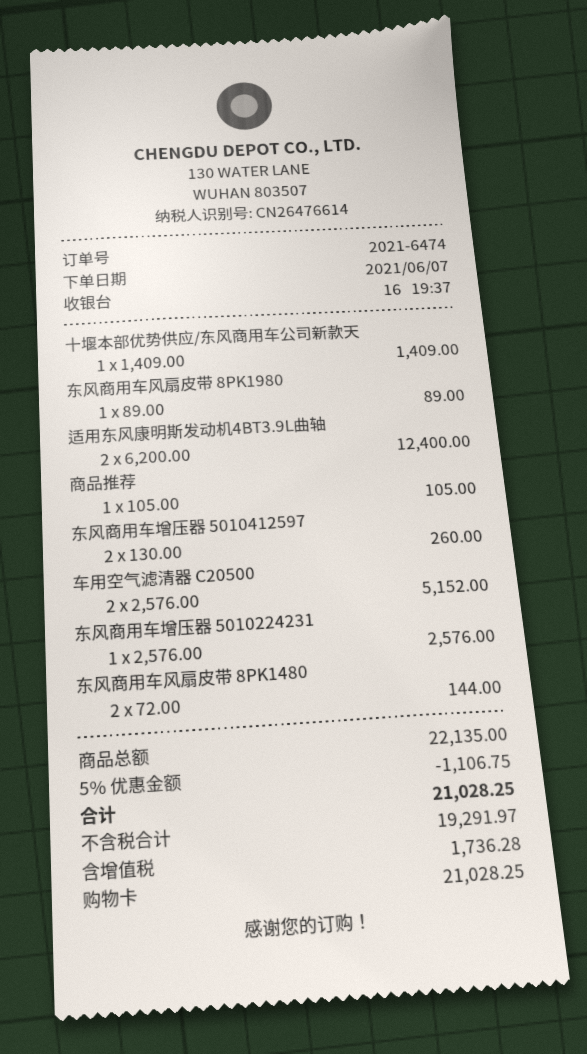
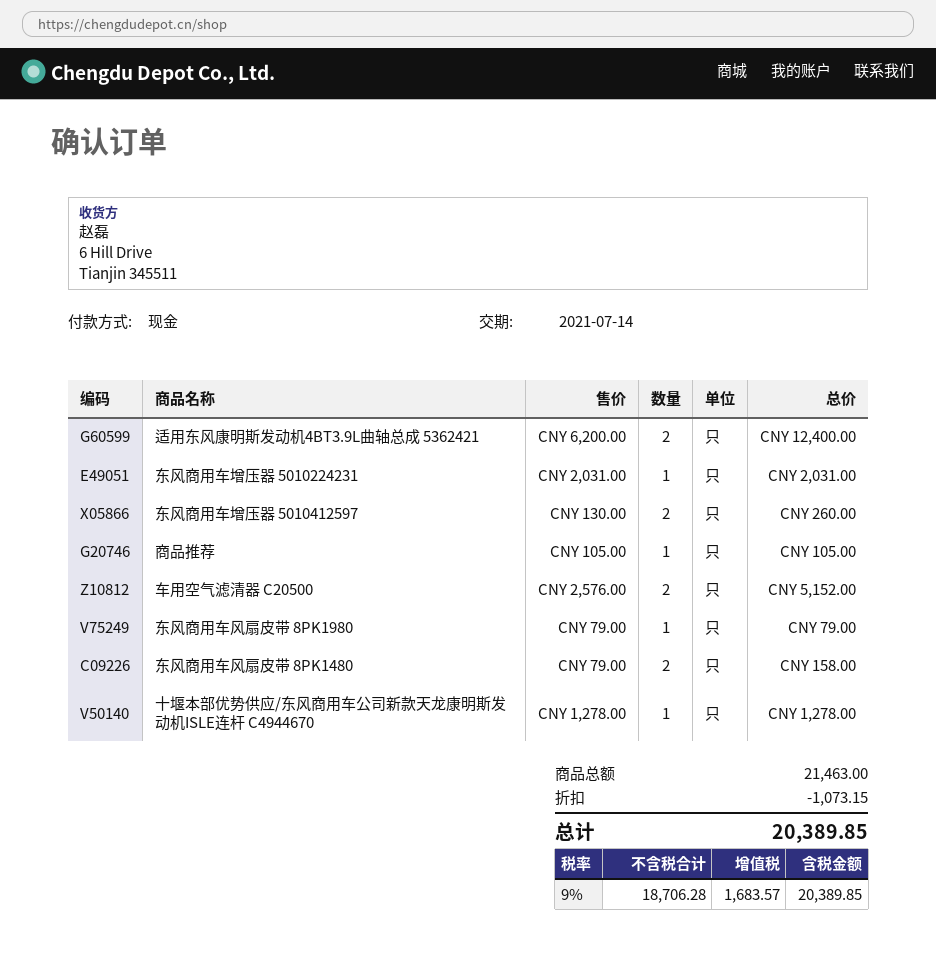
payment method: gift card -> cash
十堰本部优势供应/东风商用车公司新款天: 1 x 1409.00 = 1409.00 -> 1 x 1278.00 = 1278.00
东风商用车风扇皮带 8PK1980: 1 x 89.00 = 89.00 -> 1 x 79.00 = 79.00
东风商用车增压器 5010224231: 1 x 2576.00 = 2576.00 -> 1 x 2031.00 = 2031.00
东风商用车风扇皮带 8PK1480: 2 x 72.00 = 144.00 -> 2 x 79.00 = 158.00
subtotal: 22135.00 -> 21463.00
discount: 1106.75 -> 1073.15
net: 19291.97 -> 18706.28
tax: 1736.28 -> 1683.57
total: 21028.25 -> 20389.85

